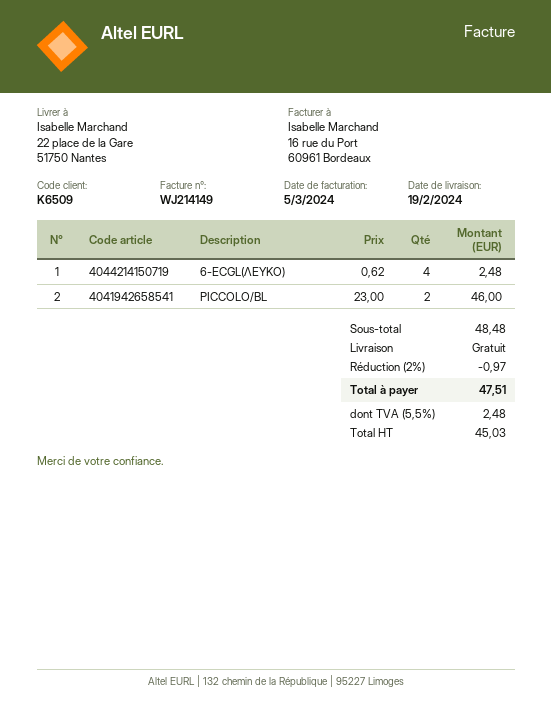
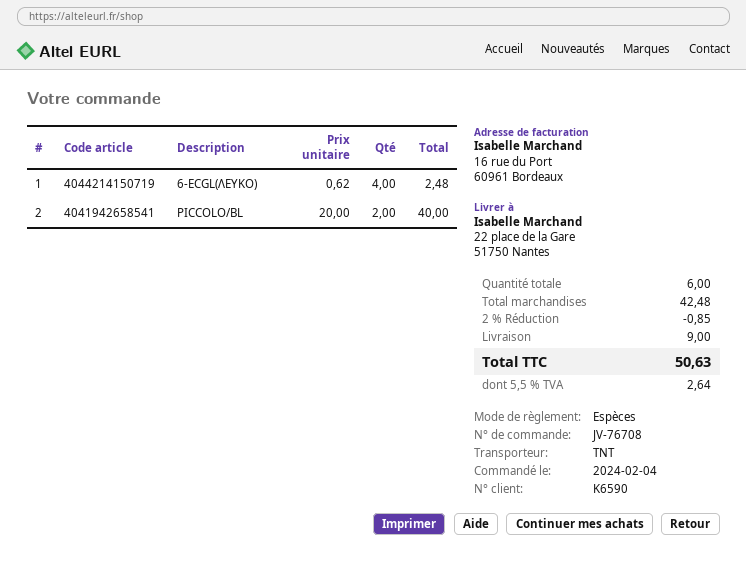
customer number: K6509 -> K6590
PICCOLO/BL: 2 x 23.00 = 46.00 -> 2 x 20.00 = 40.00
subtotal: 48.48 -> 42.48
discount: 2% = 0.97 -> 2% = 0.85
shipping: 0.00 -> 9.00
tax: 5.5% = 2.48 -> 5.5% = 2.64
total: 47.51 -> 50.63

